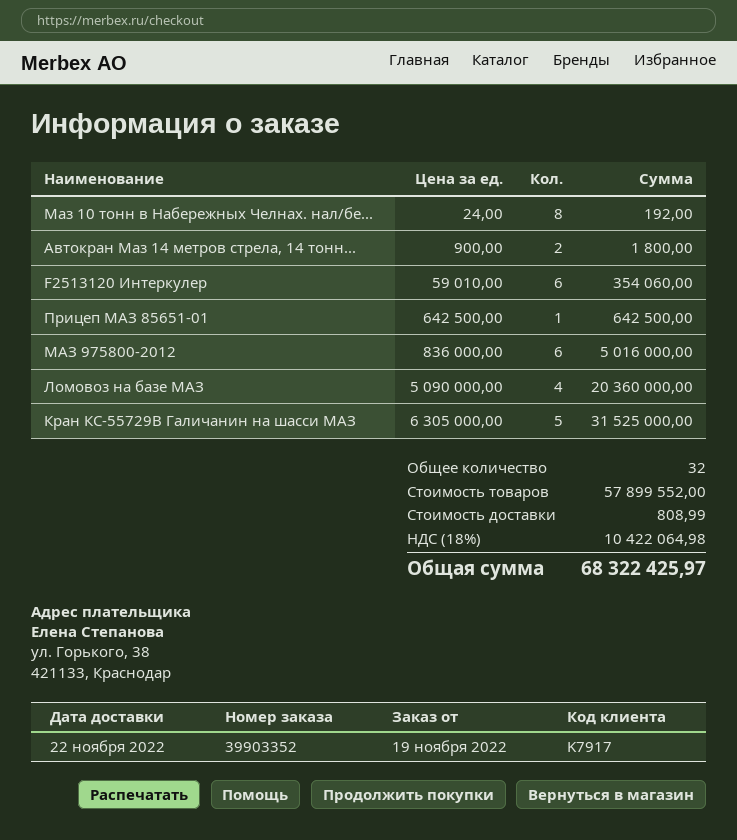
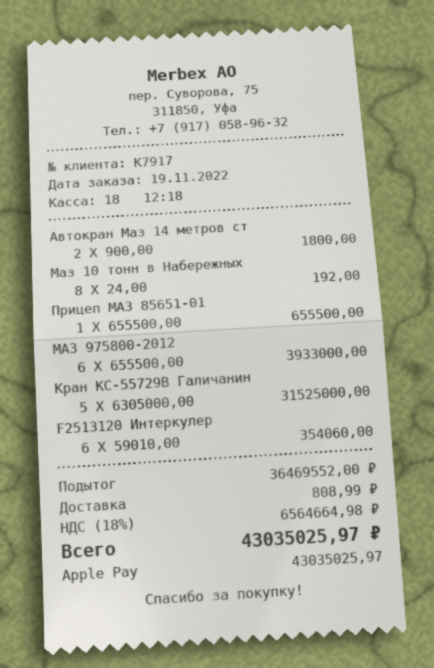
Прицеп МАЗ 85651-01: 1 x 642500.00 = 642500.00 -> 1 x 655500.00 = 655500.00
МАЗ 975800-2012: 6 x 836000.00 = 5016000.00 -> 6 x 655500.00 = 3933000.00
Ломовоз на базе МАЗ: 4 x 5090000.00 = 20360000.00 -> none
subtotal: 57899552.00 -> 36469552.00
tax: 18% = 10422064.98 -> 18% = 6564664.98
total: 68322425.97 -> 43035025.97

